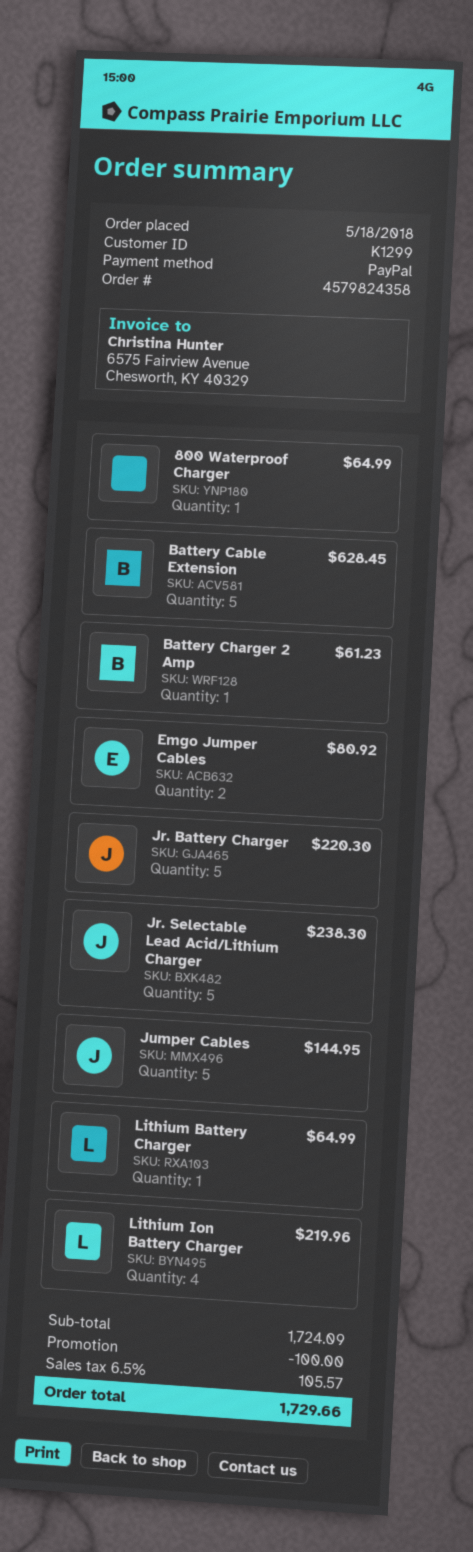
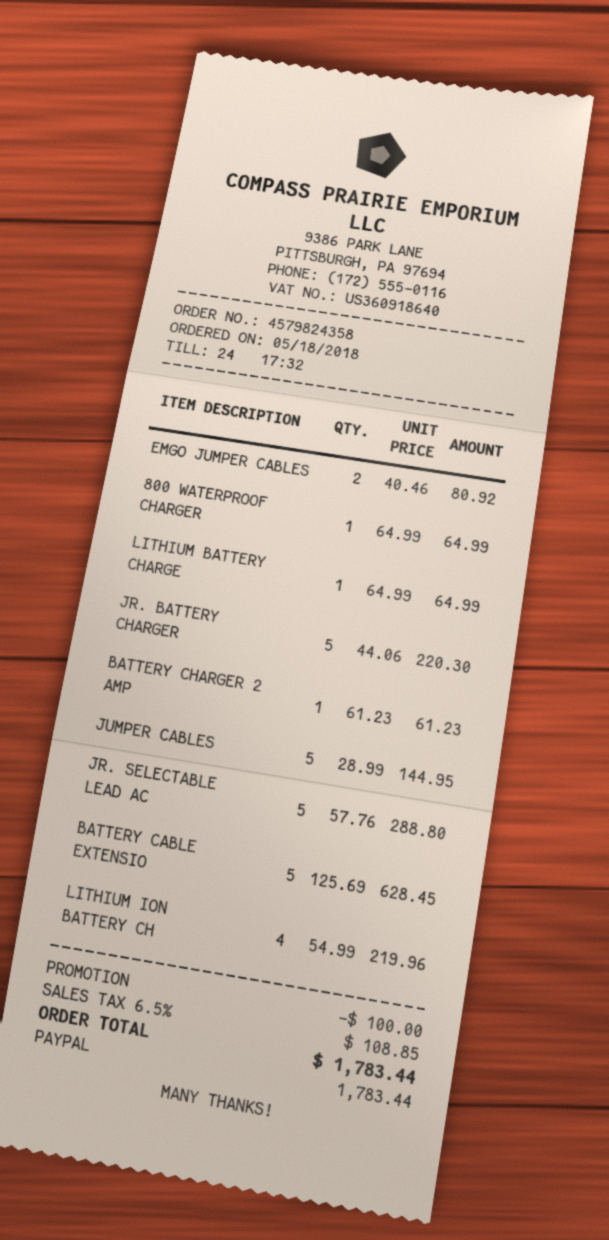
Jr. Selectable Lead Acid/Lithium Charger: 5 for 238.30 -> 5 for 288.80
tax: 6.5% = 105.57 -> 6.5% = 108.85
total: 1729.66 -> 1783.44

